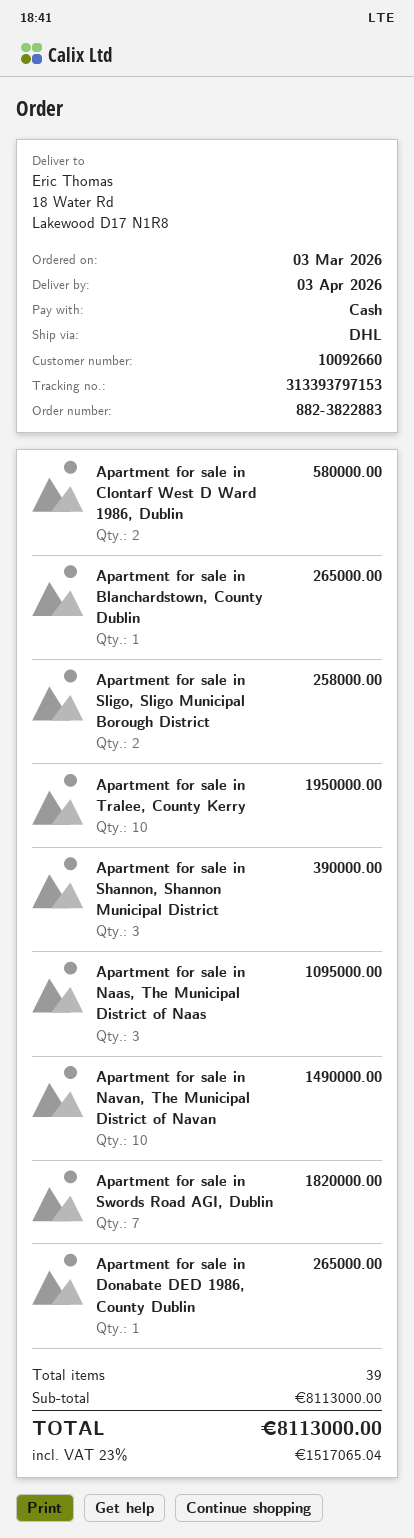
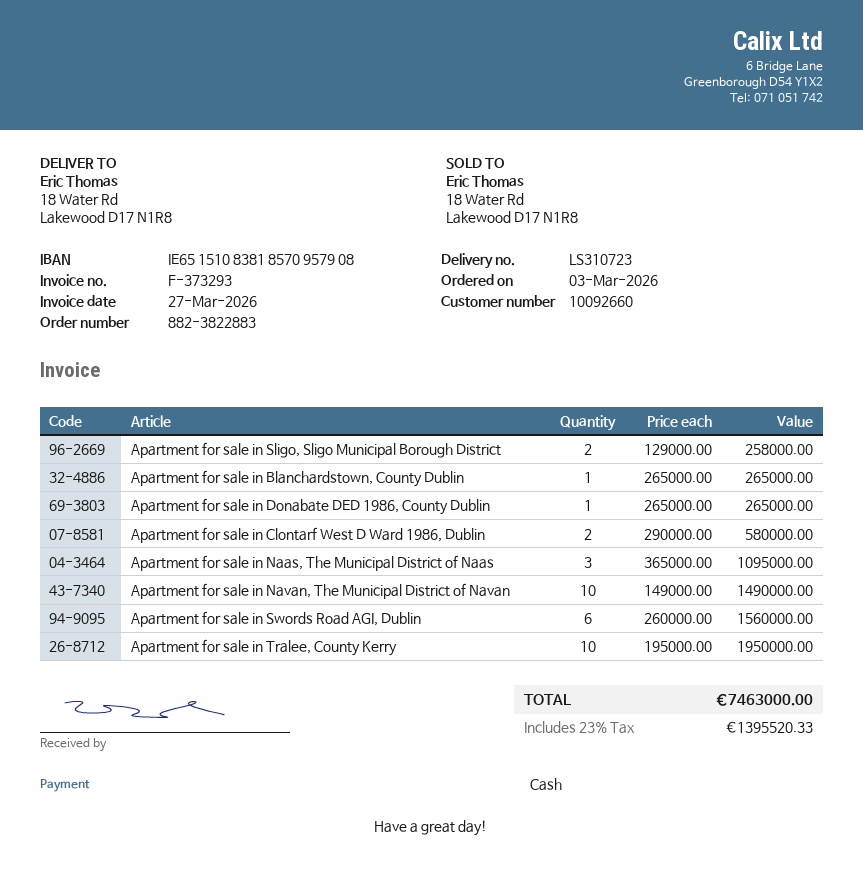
Apartment for sale in Shannon, Shannon Municipal District: 3 for 390000.00 -> none
Apartment for sale in Swords Road AGI, Dublin: 7 for 1820000.00 -> 6 for 1560000.00
tax: 23% = 1517065.04 -> 23% = 1395520.33
total: 8113000.00 -> 7463000.00

